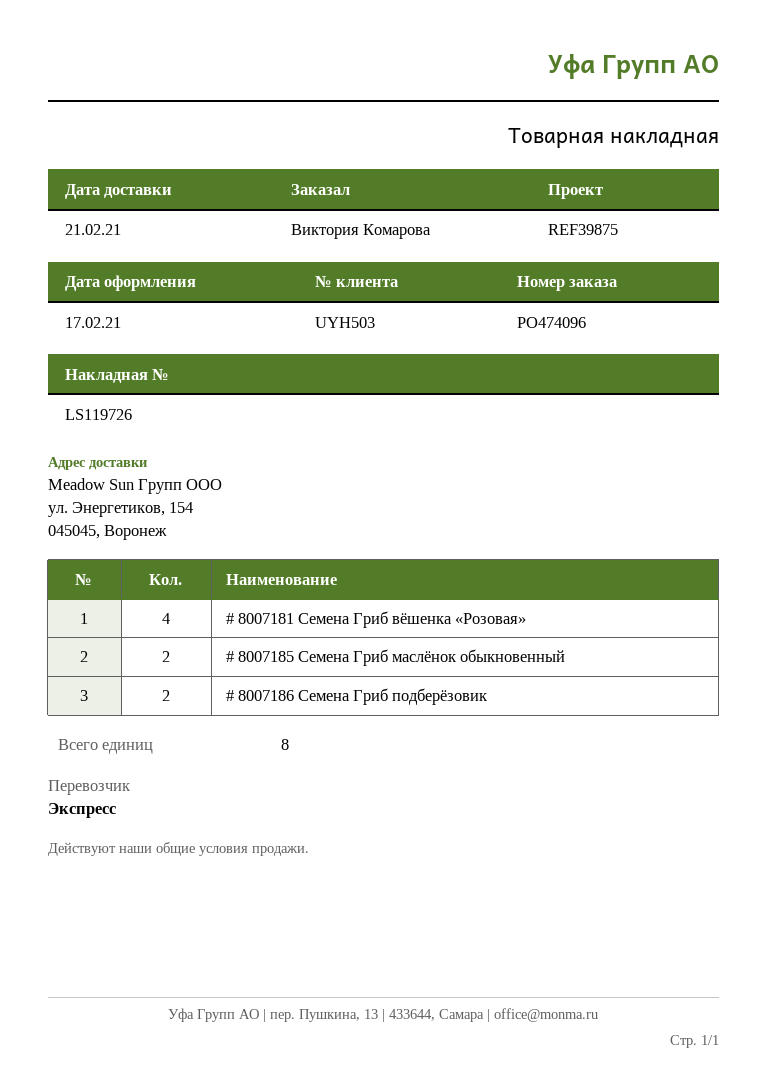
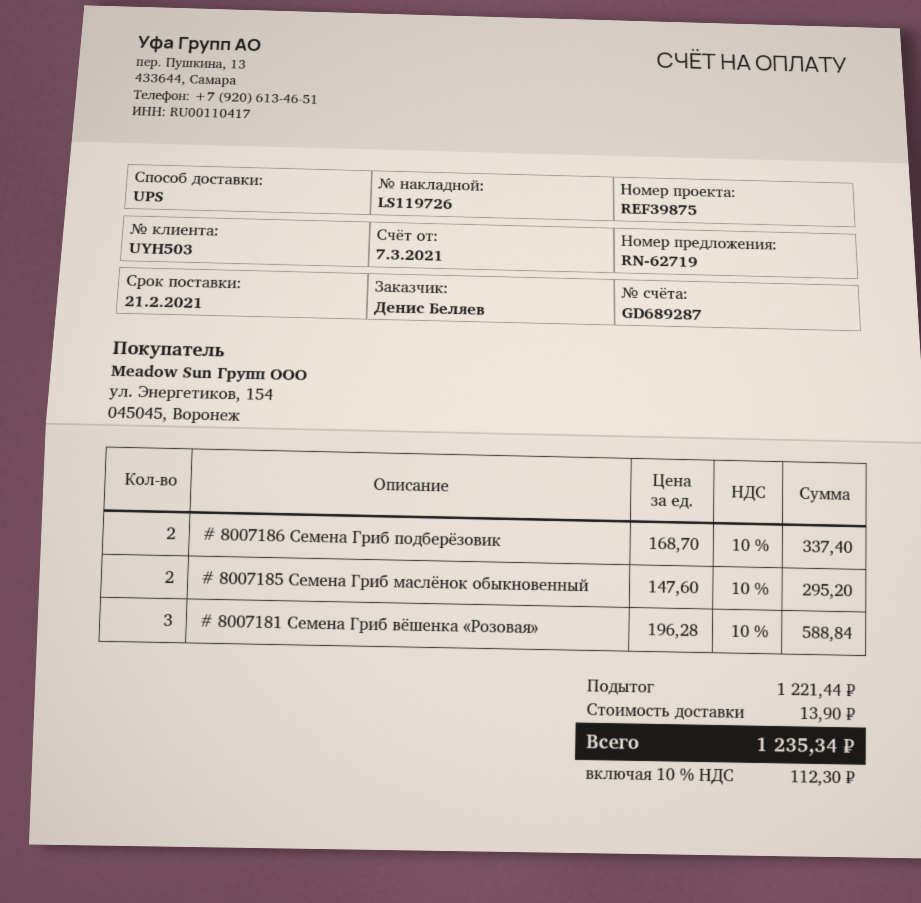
ordered by: Виктория Комарова -> Денис Беляев
shipping method: express -> UPS
# 8007181 Семена Гриб вёшенка «Розовая»: 4 -> 3

